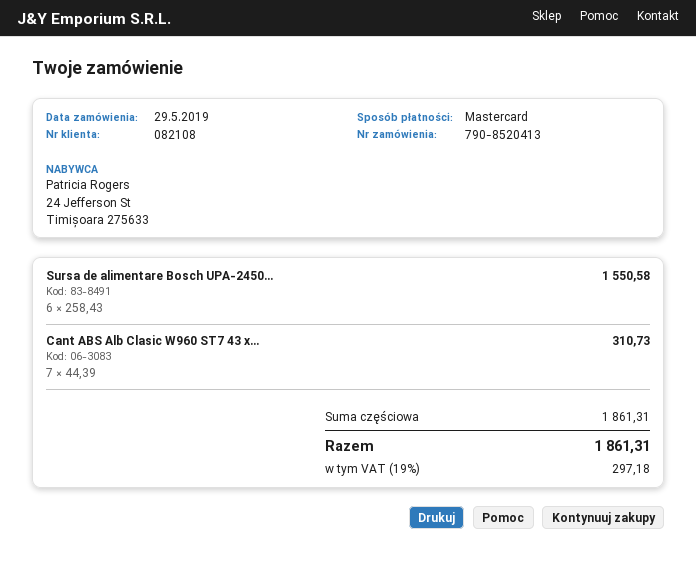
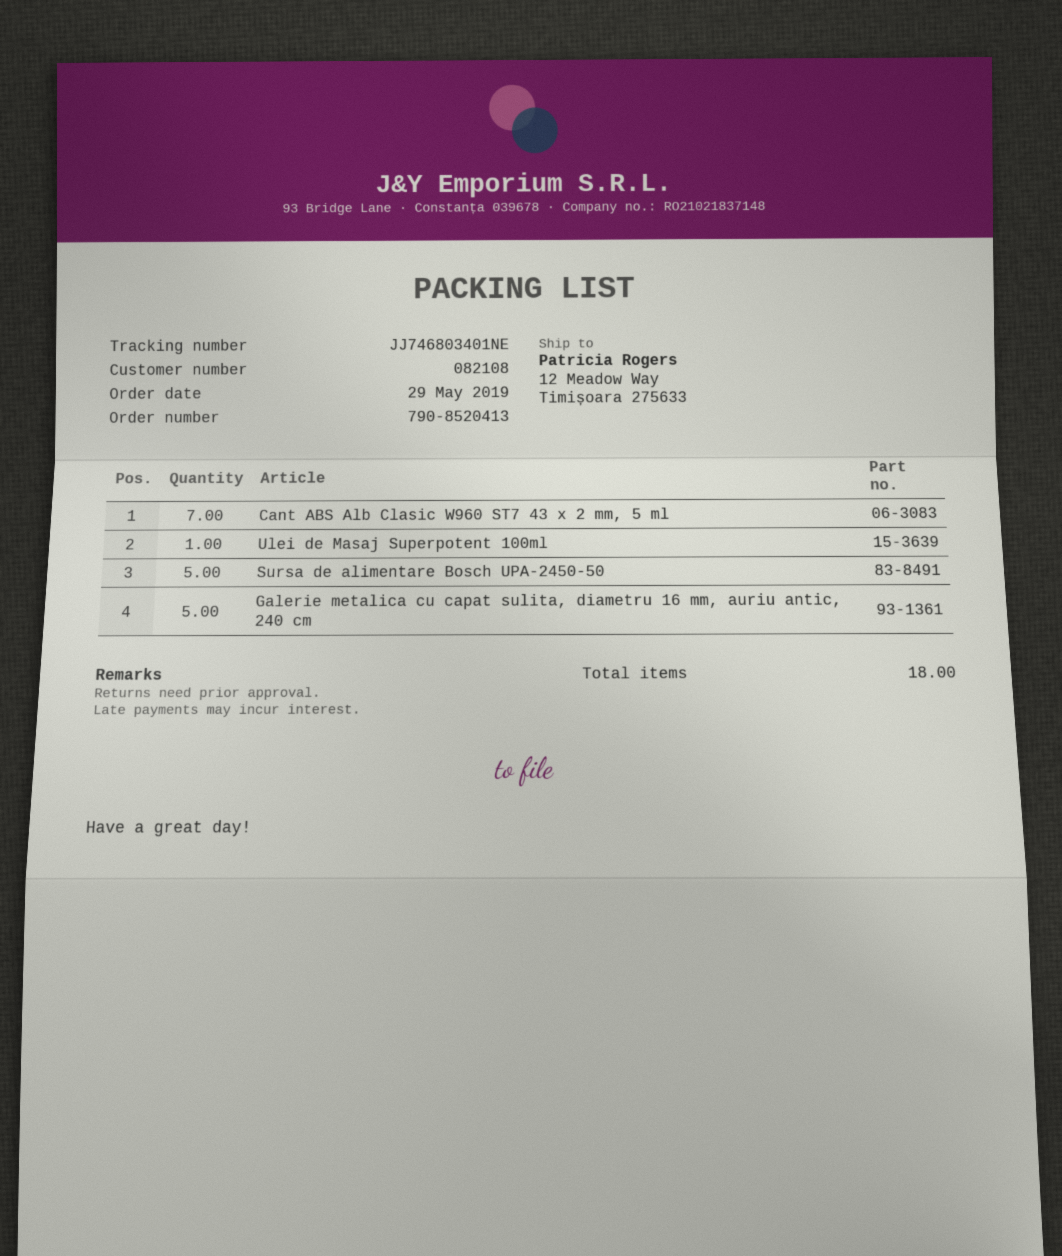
Sursa de alimentare Bosch UPA-2450...: 6 -> 5
Ulei de Masaj Superpotent 100ml: none -> 1
Galerie metalica cu capat sulita, diametru 16 mm, auriu antic, 240 cm: none -> 5

